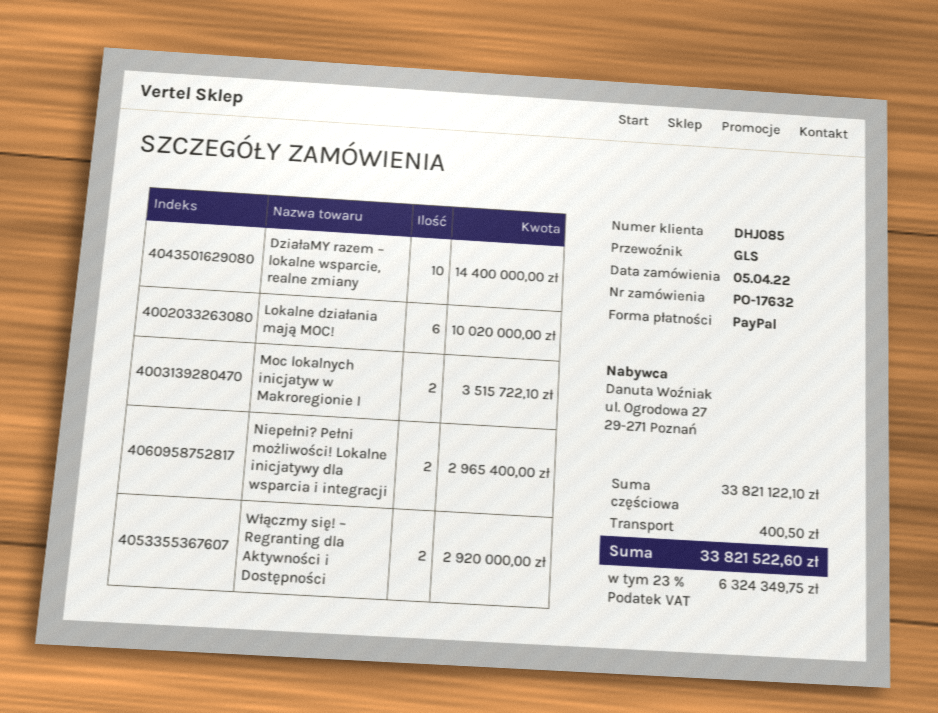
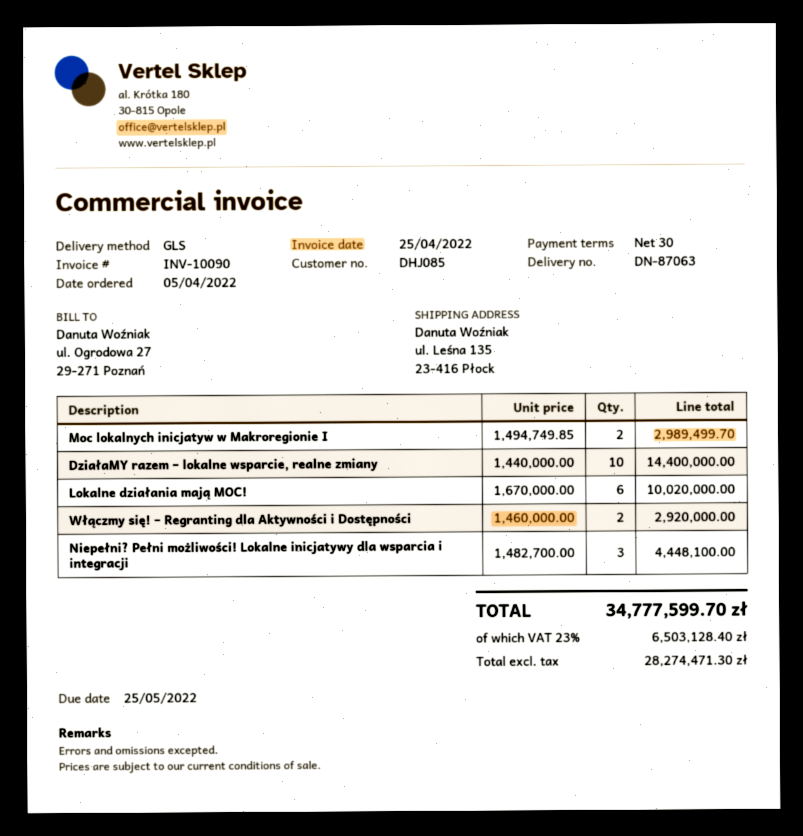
Moc lokalnych inicjatyw w Makroregionie I: 2 for 3515722.10 -> 2 for 2989499.70
Niepełni? Pełni możliwości! Lokalne inicjatywy dla wsparcia i integracji: 2 for 2965400.00 -> 3 for 4448100.00
shipping: 400.50 -> none
tax: 23% = 6324349.75 -> 23% = 6503128.40
total: 33821522.60 -> 34777599.70

